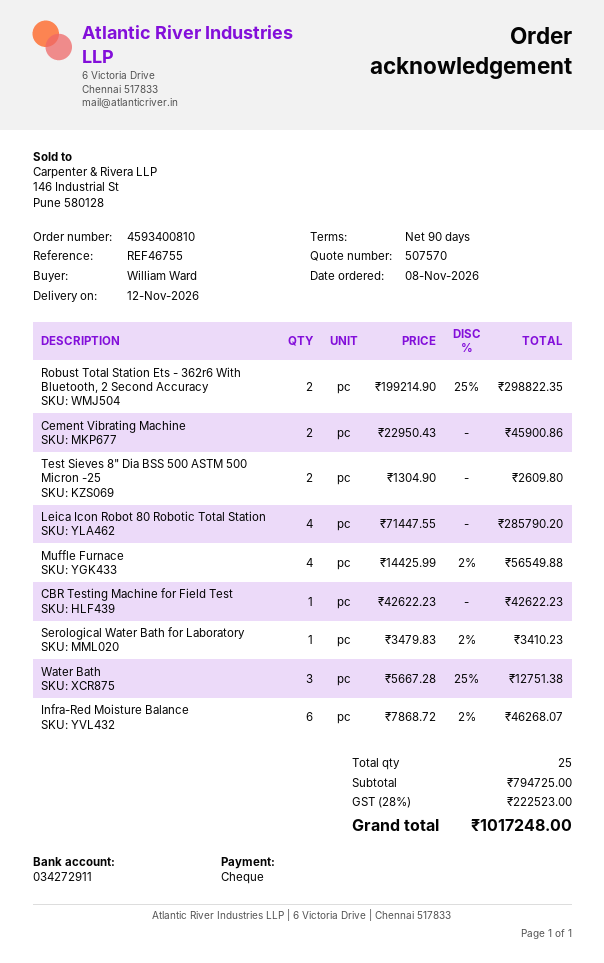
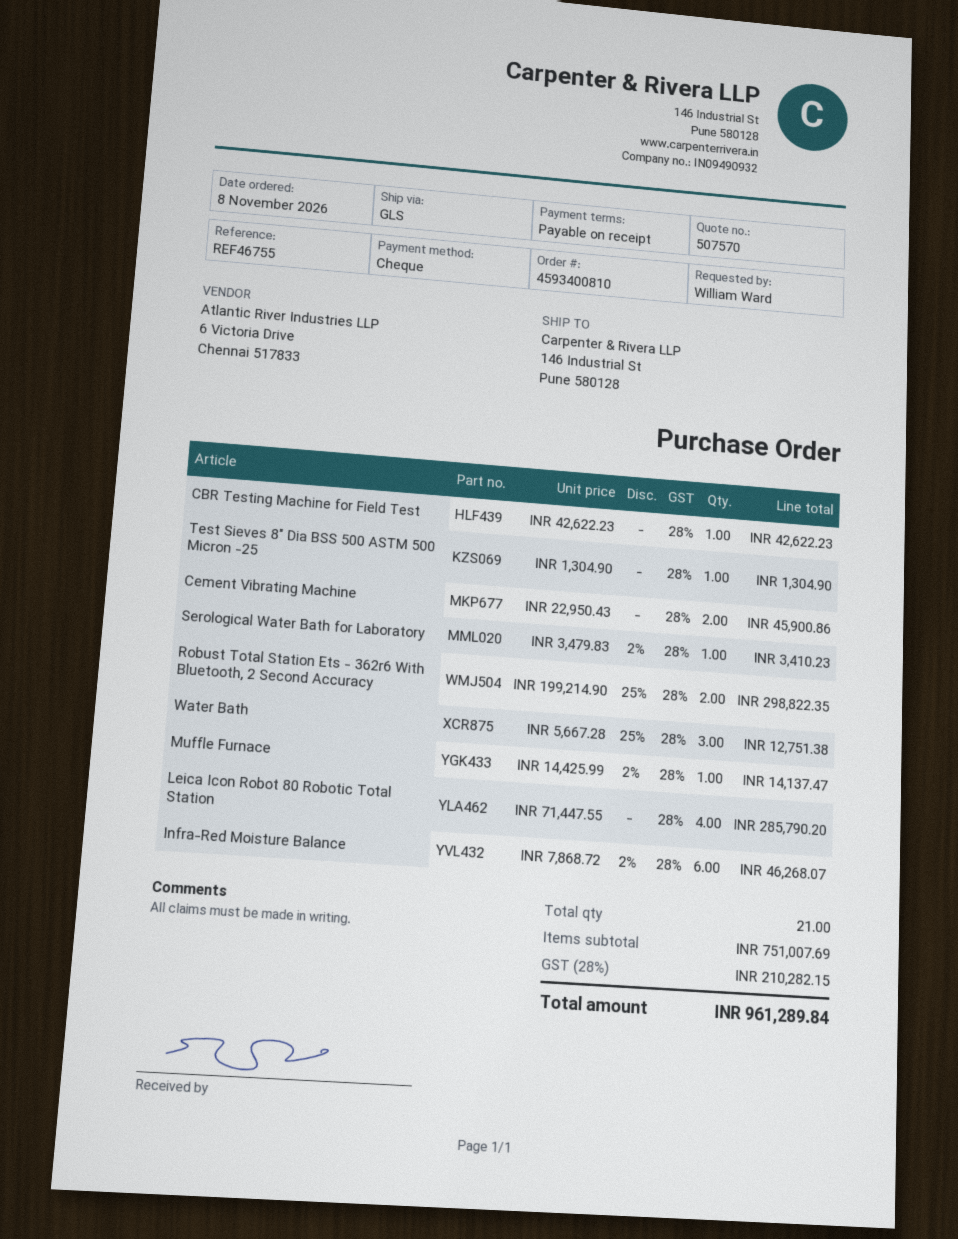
payment terms: 90 days -> on receipt
Test Sieves 8" Dia BSS 500 ASTM 500 Micron -25: 2 x 1304.90 = 2609.80 -> 1 x 1304.90 = 1304.90
Muffle Furnace: 4 x 14425.99 - 2% = 56549.88 -> 1 x 14425.99 - 2% = 14137.47
total quantity: 25 -> 21
subtotal: 794725.00 -> 751007.69
tax: 28% = 222523.00 -> 28% = 210282.15
total: 1017248.00 -> 961289.84

